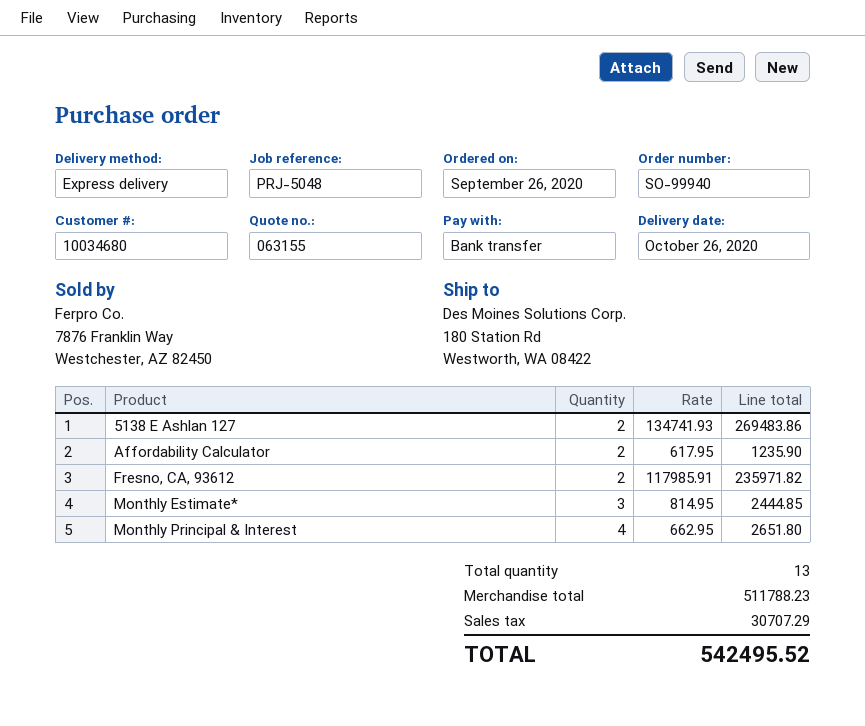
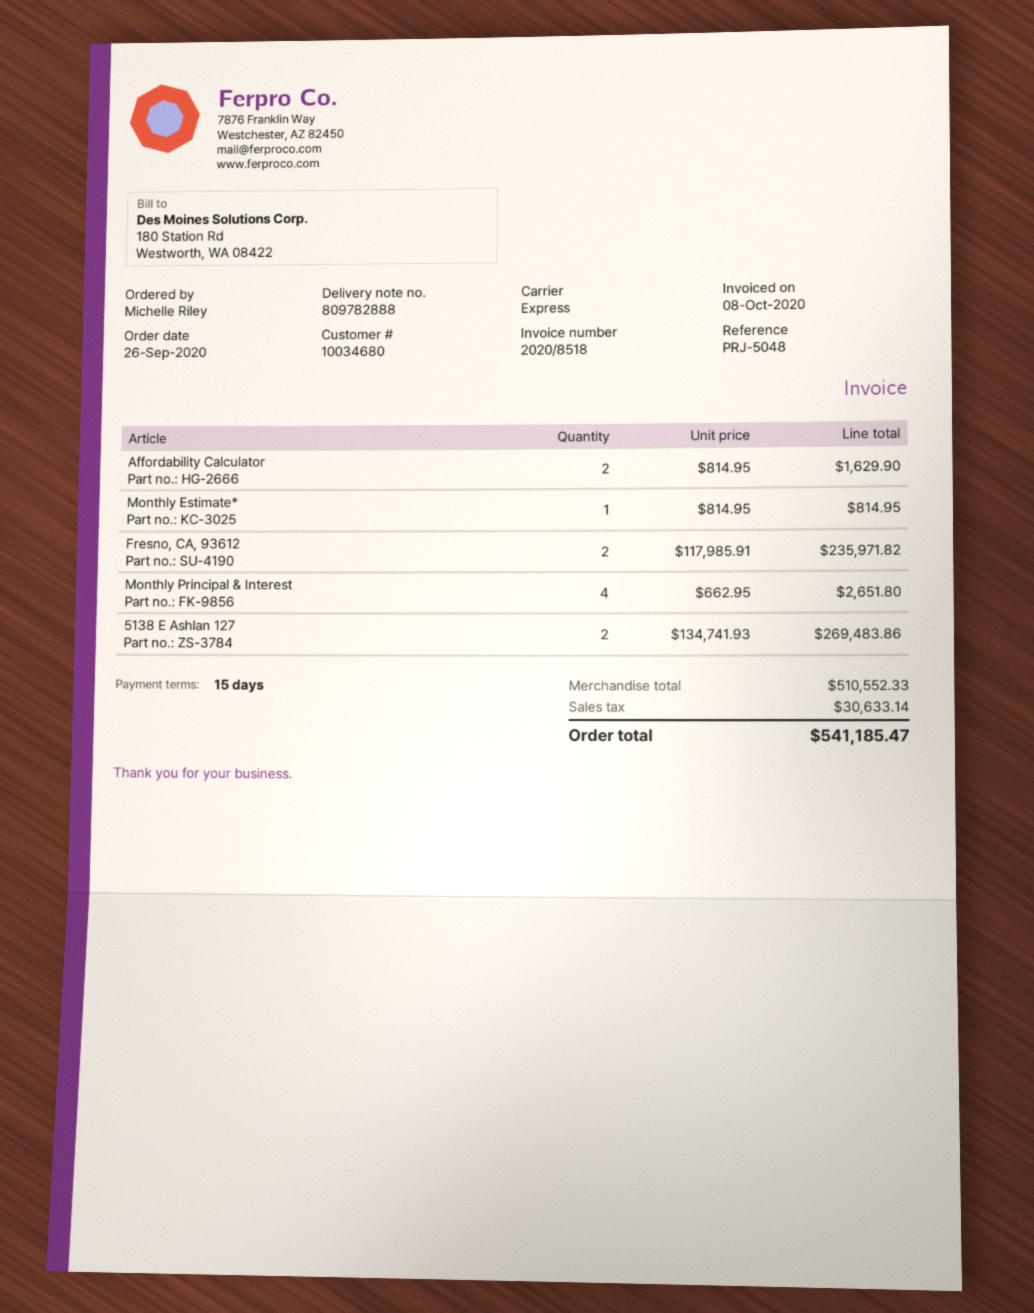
Affordability Calculator: 2 x 617.95 = 1235.90 -> 2 x 814.95 = 1629.90
Monthly Estimate*: 3 x 814.95 = 2444.85 -> 1 x 814.95 = 814.95
subtotal: 511788.23 -> 510552.33
tax: 30707.29 -> 30633.14
total: 542495.52 -> 541185.47

